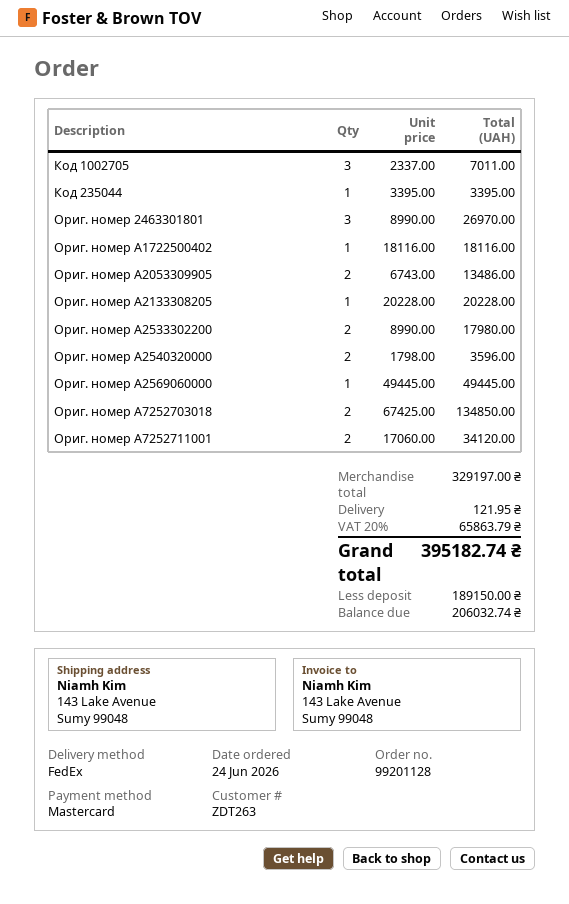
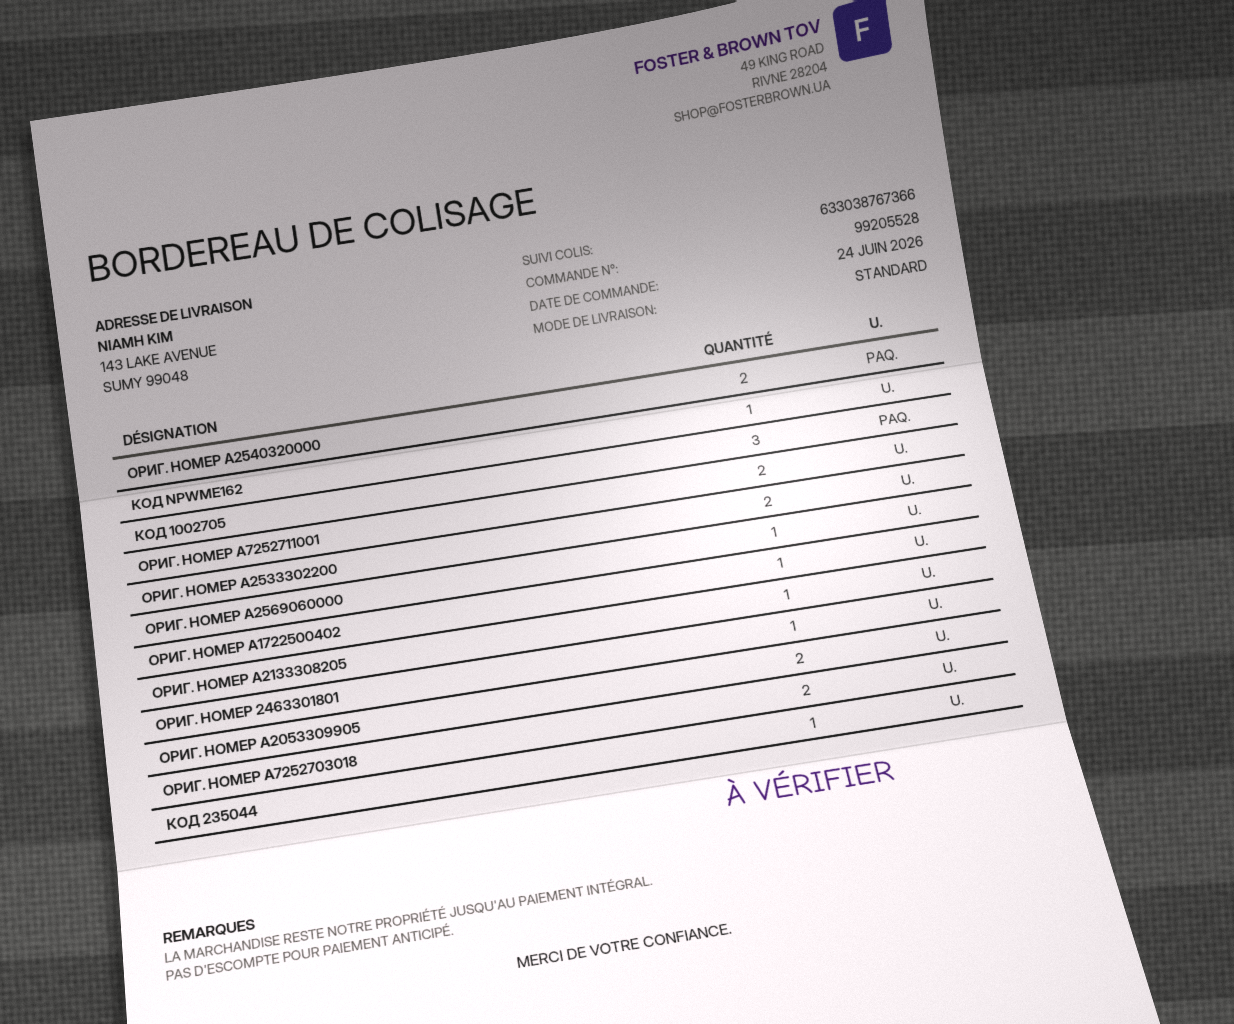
order number: 99201128 -> 99205528
shipping method: FedEx -> standard
Ориг. номер 2463301801: 3 -> 1
КОД NPWME162: none -> 1

